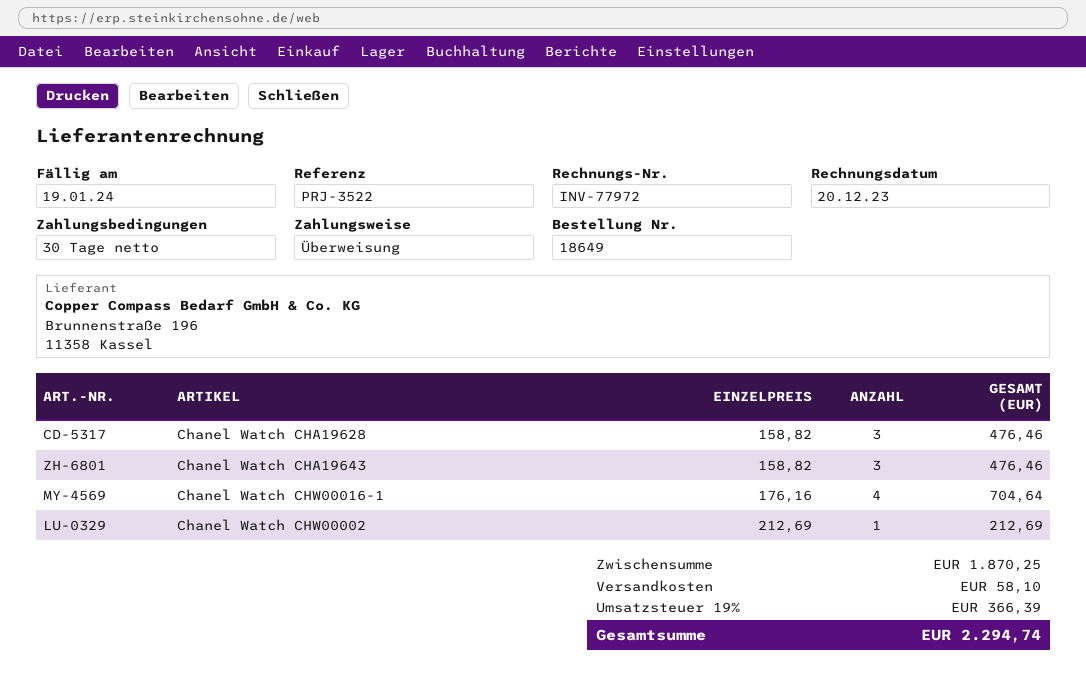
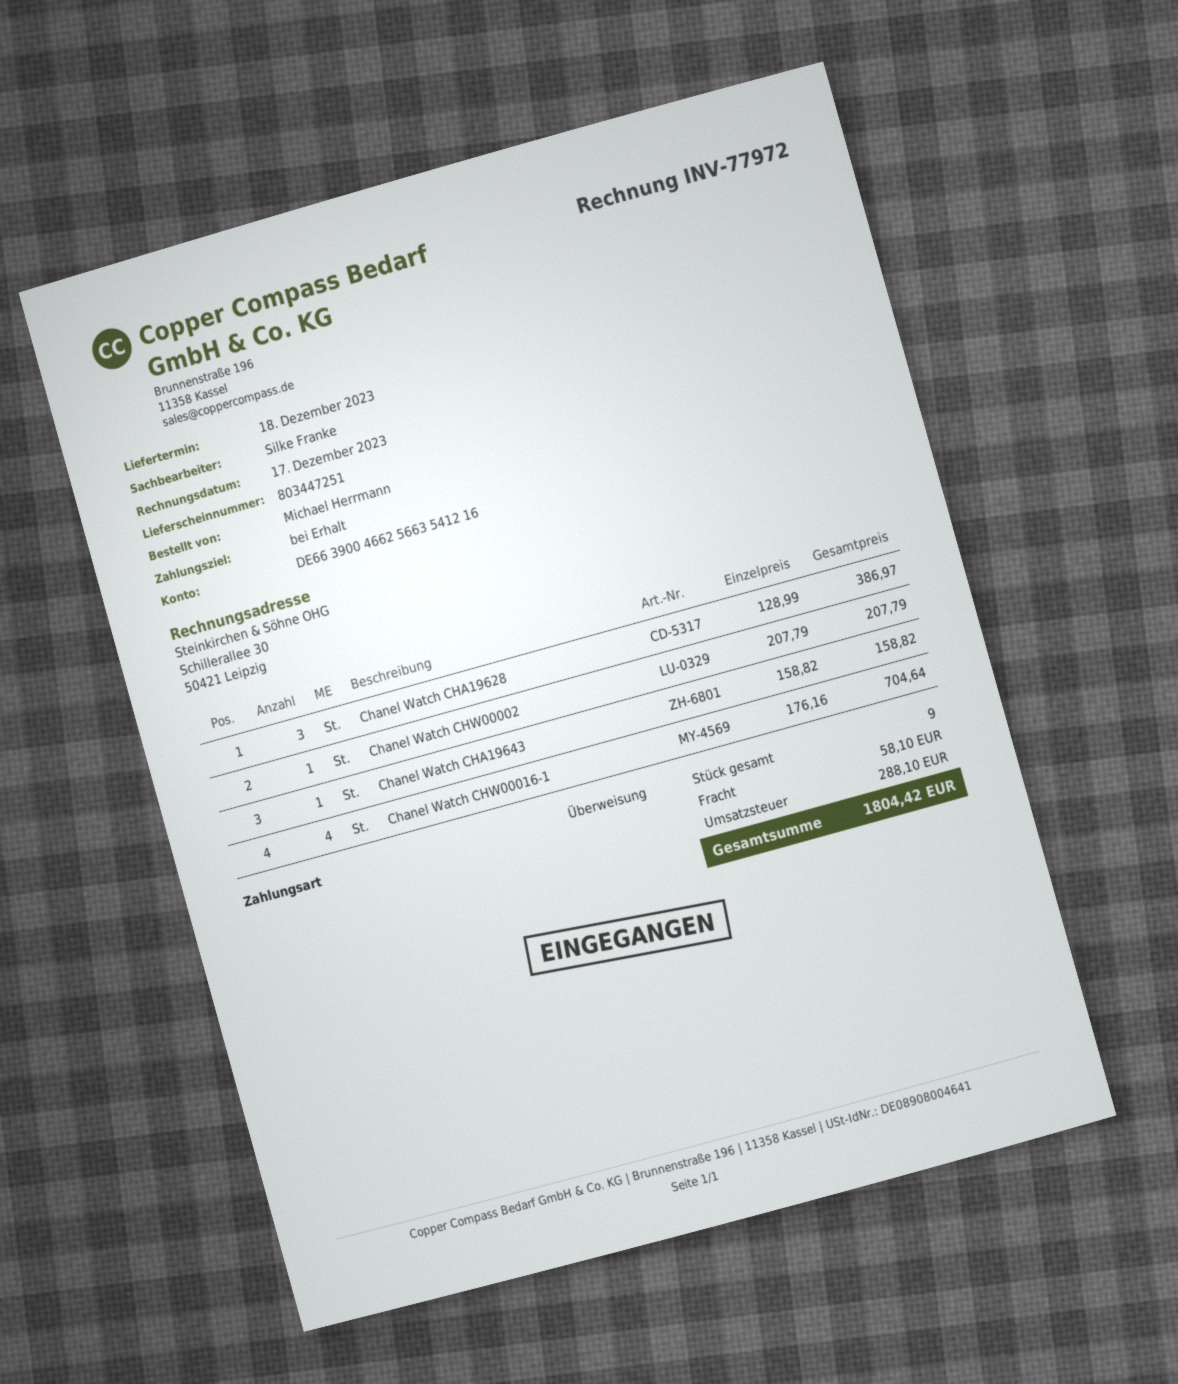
invoice date: 2023-12-20 -> 2023-12-17
payment terms: 30 days -> on receipt
Chanel Watch CHA19628: 3 x 158.82 = 476.46 -> 3 x 128.99 = 386.97
Chanel Watch CHA19643: 3 x 158.82 = 476.46 -> 1 x 158.82 = 158.82
Chanel Watch CHW00002: 1 x 212.69 = 212.69 -> 1 x 207.79 = 207.79
tax: 366.39 -> 288.10
total: 2294.74 -> 1804.42

